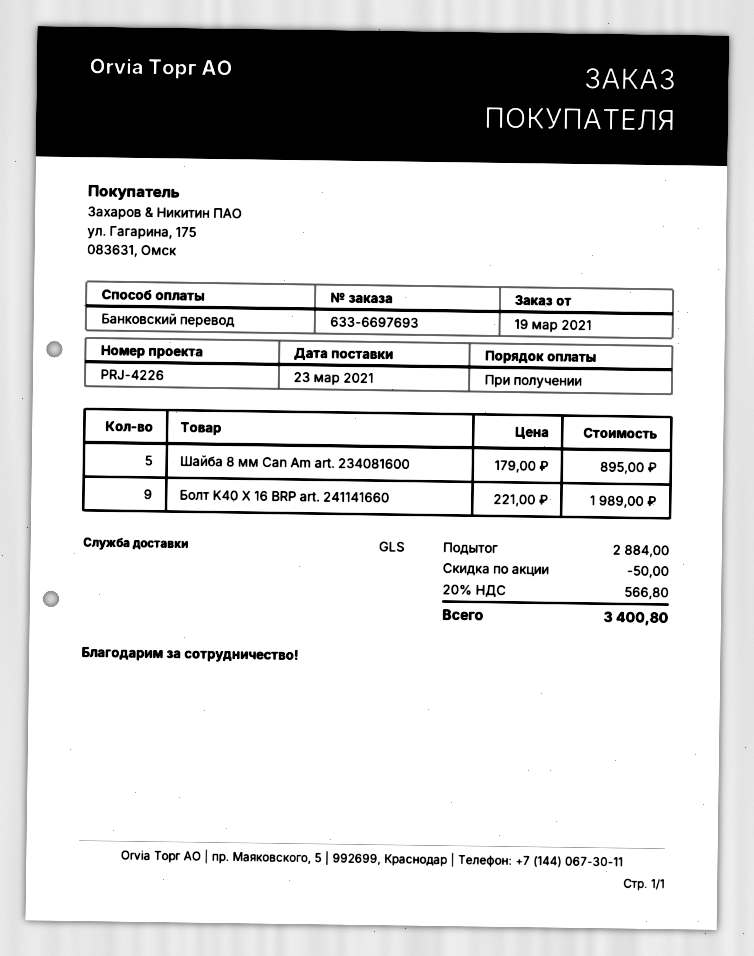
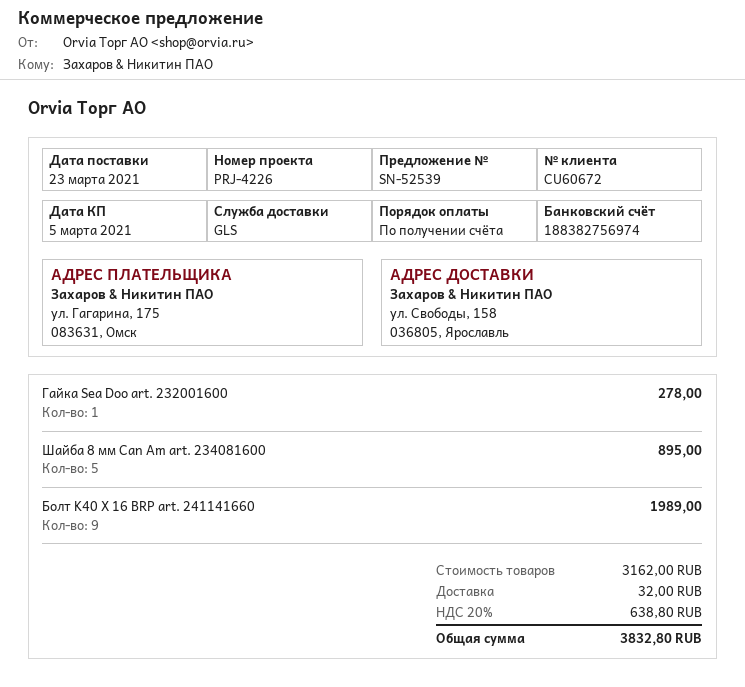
Гайка Sea Doo art. 232001600: none -> 1 for 278.00
subtotal: 2884.00 -> 3162.00
discount: 50.00 -> none
shipping: none -> 32.00
tax: 20% = 566.80 -> 20% = 638.80
total: 3400.80 -> 3832.80

